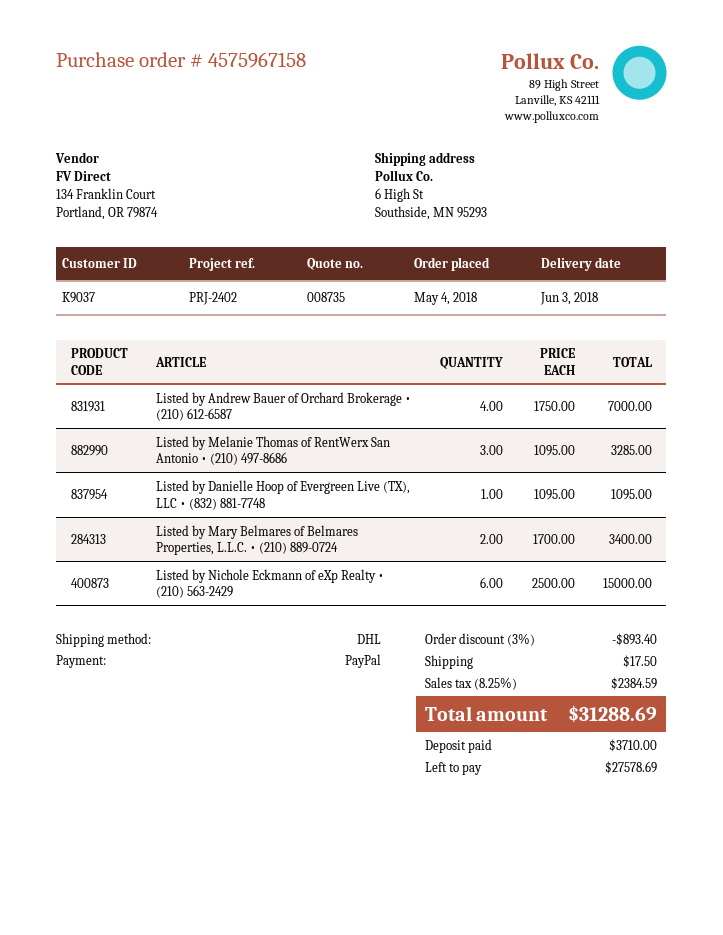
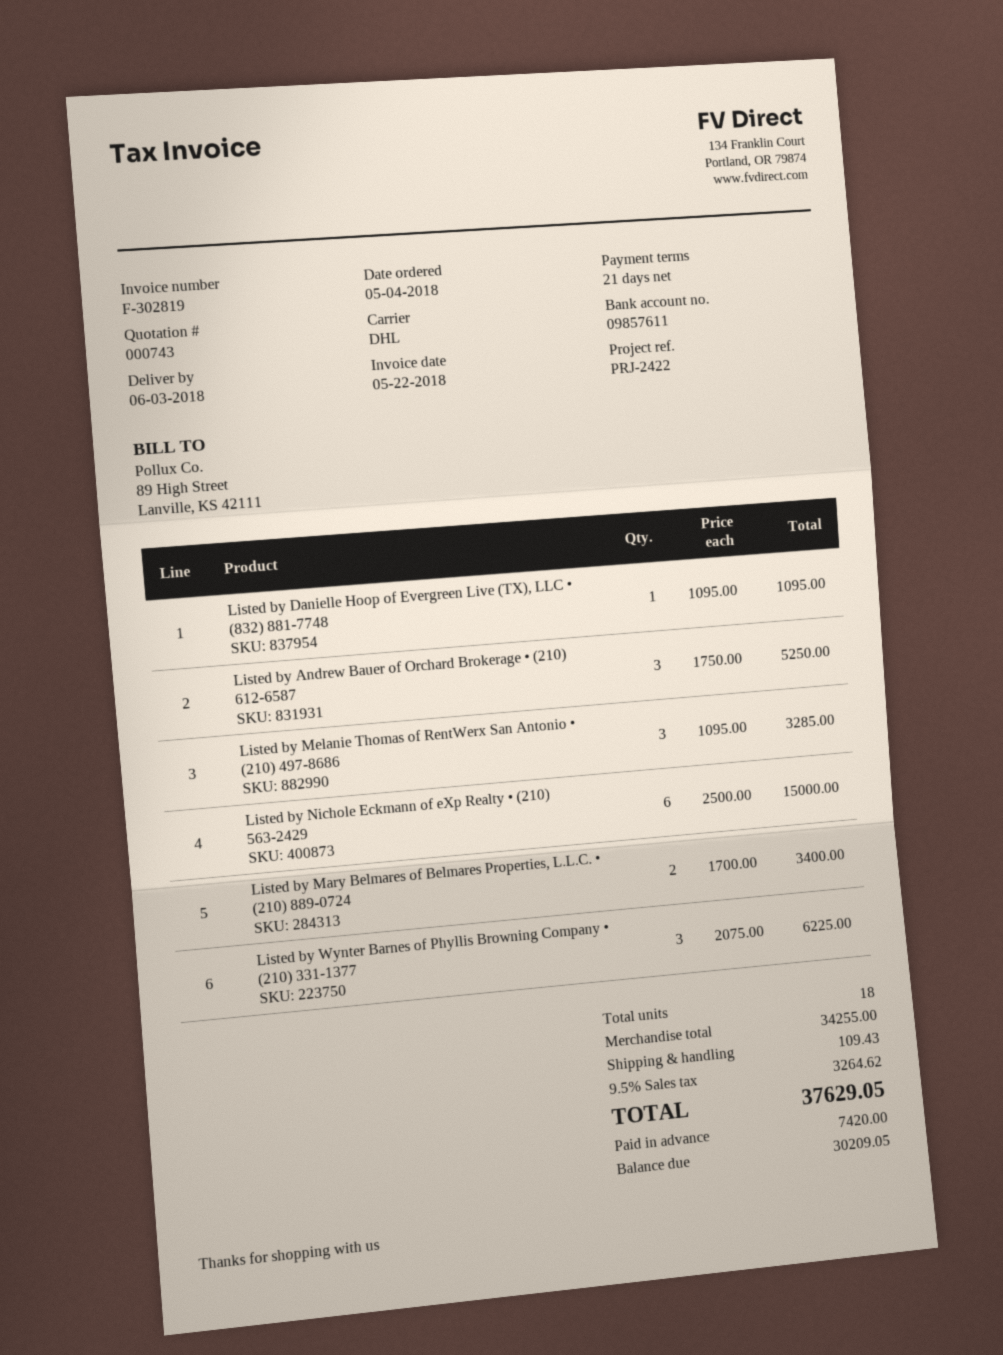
quote number: 008735 -> 000743
reference: PRJ-2402 -> PRJ-2422
Listed by Andrew Bauer of Orchard Brokerage • (210) 612-6587: 4 x 1750.00 = 7000.00 -> 3 x 1750.00 = 5250.00
Listed by Wynter Barnes of Phyllis Browning Company • (210) 331-1377: none -> 3 x 2075.00 = 6225.00
discount: 3% = 893.40 -> none
shipping: 17.50 -> 109.43
tax: 8.25% = 2384.59 -> 9.5% = 3264.62
total: 31288.69 -> 37629.05
deposit: 3710.00 -> 7420.00
balance: 27578.69 -> 30209.05

